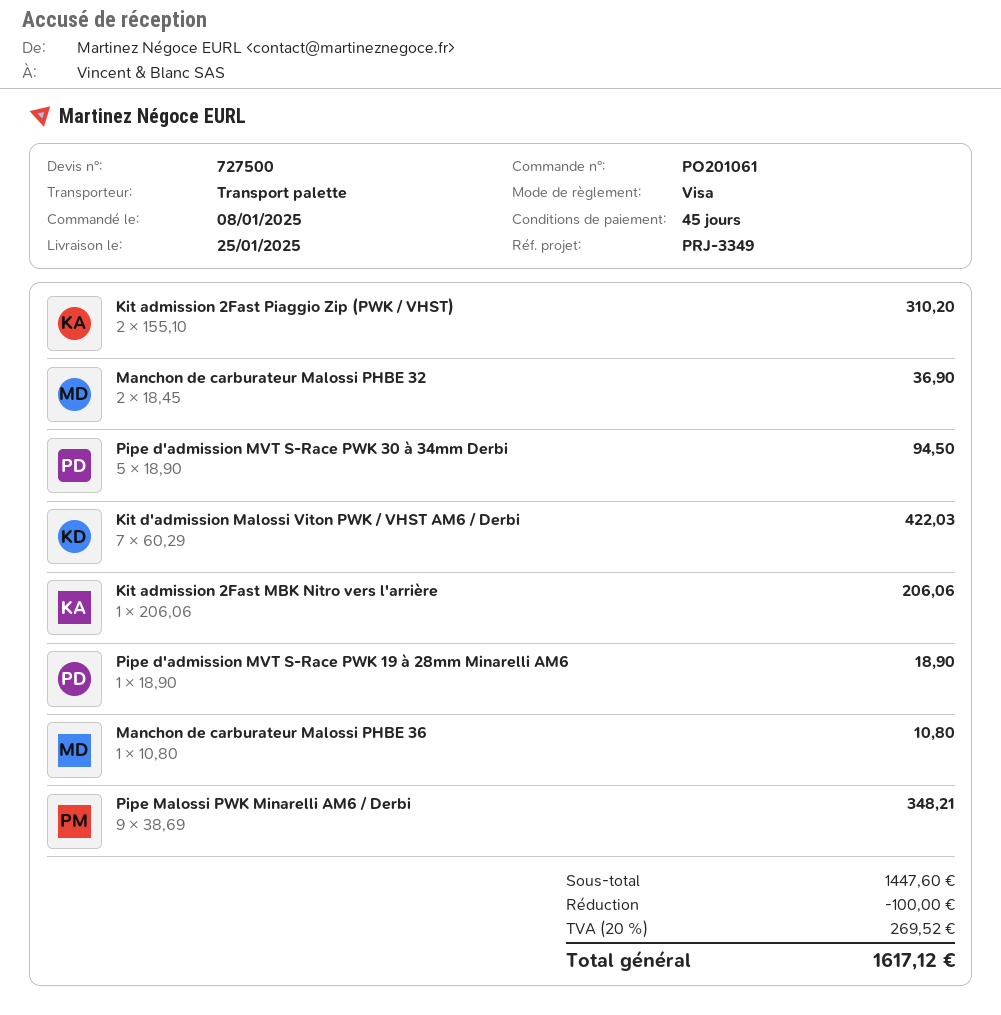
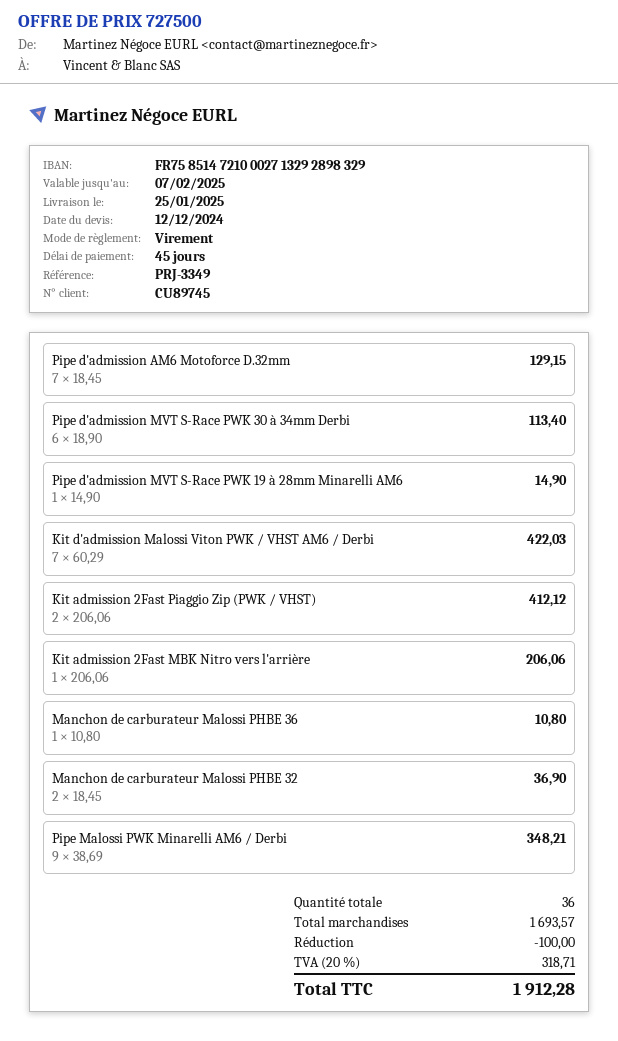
payment method: Visa -> bank transfer
Kit admission 2Fast Piaggio Zip (PWK / VHST): 2 x 155.10 = 310.20 -> 2 x 206.06 = 412.12
Pipe d'admission MVT S-Race PWK 30 à 34mm Derbi: 5 x 18.90 = 94.50 -> 6 x 18.90 = 113.40
Pipe d'admission MVT S-Race PWK 19 à 28mm Minarelli AM6: 1 x 18.90 = 18.90 -> 1 x 14.90 = 14.90
Pipe d'admission AM6 Motoforce D.32mm: none -> 7 x 18.45 = 129.15
subtotal: 1447.60 -> 1693.57
tax: 20% = 269.52 -> 20% = 318.71
total: 1617.12 -> 1912.28

